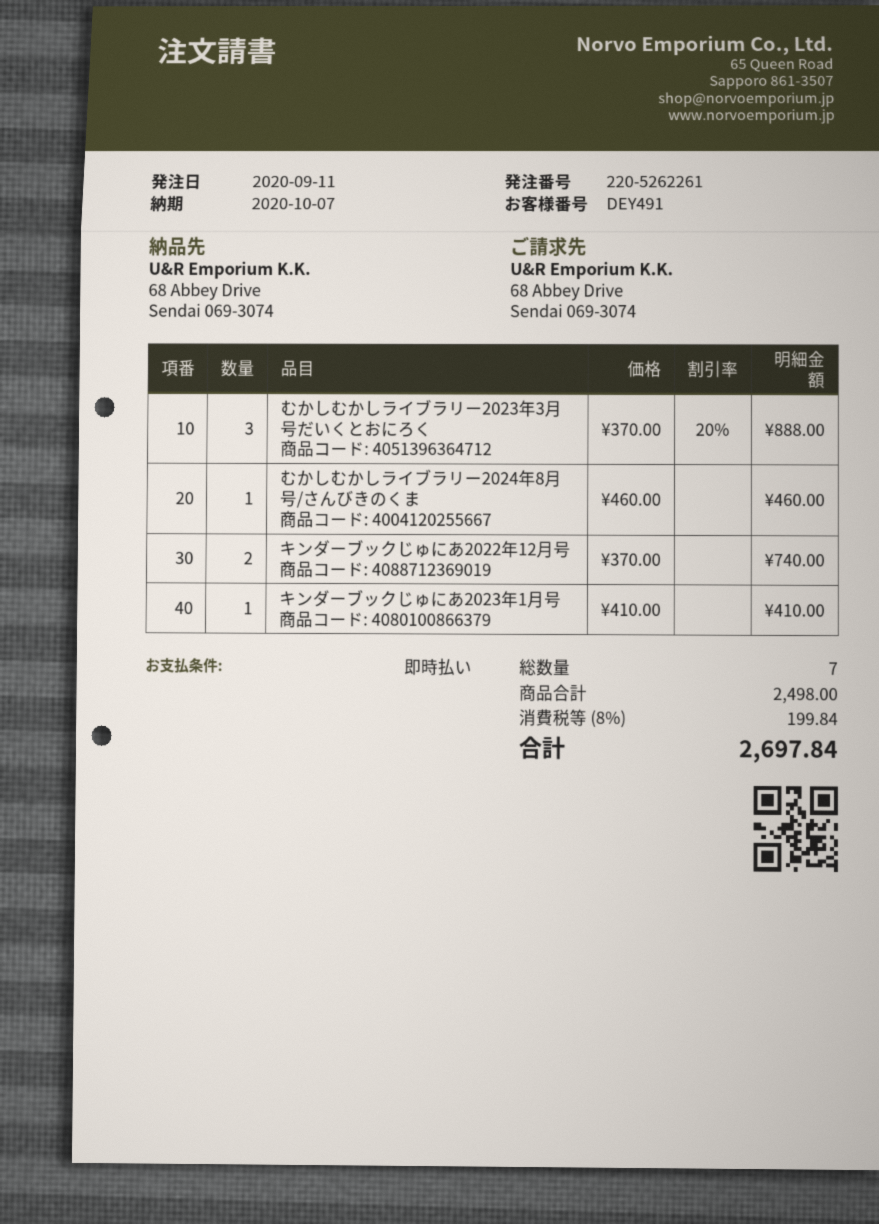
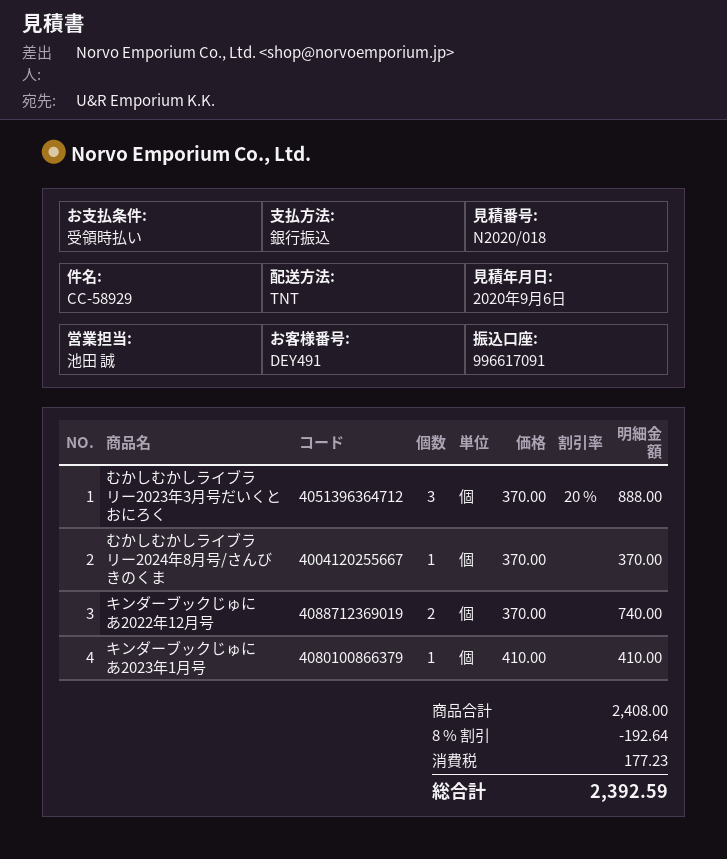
むかしむかしライブラリー2024年8月号/さんびきのくま: 1 x 460.00 = 460.00 -> 1 x 370.00 = 370.00
subtotal: 2498.00 -> 2408.00
discount: none -> 8% = 192.64
tax: 199.84 -> 177.23
total: 2697.84 -> 2392.59

